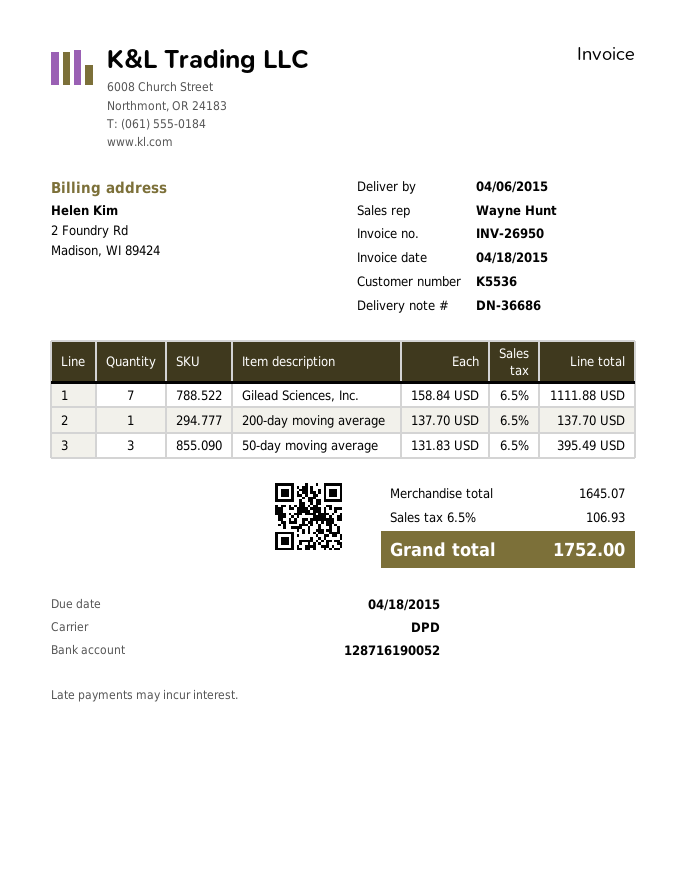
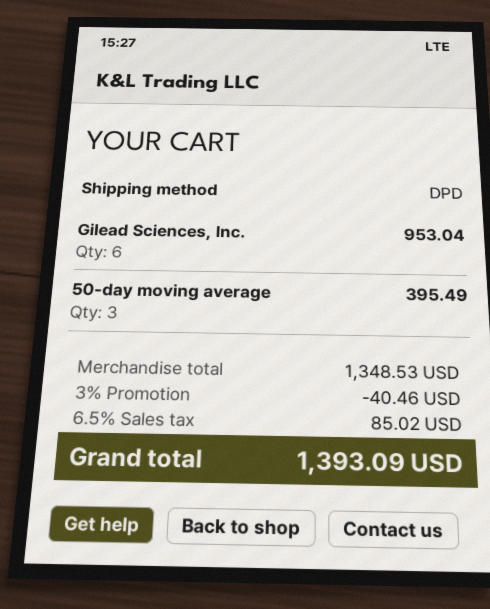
Gilead Sciences, Inc.: 7 for 1111.88 -> 6 for 953.04
200-day moving average: 1 for 137.70 -> none
subtotal: 1645.07 -> 1348.53
discount: none -> 3% = 40.46
tax: 6.5% = 106.93 -> 6.5% = 85.02
total: 1752.00 -> 1393.09

